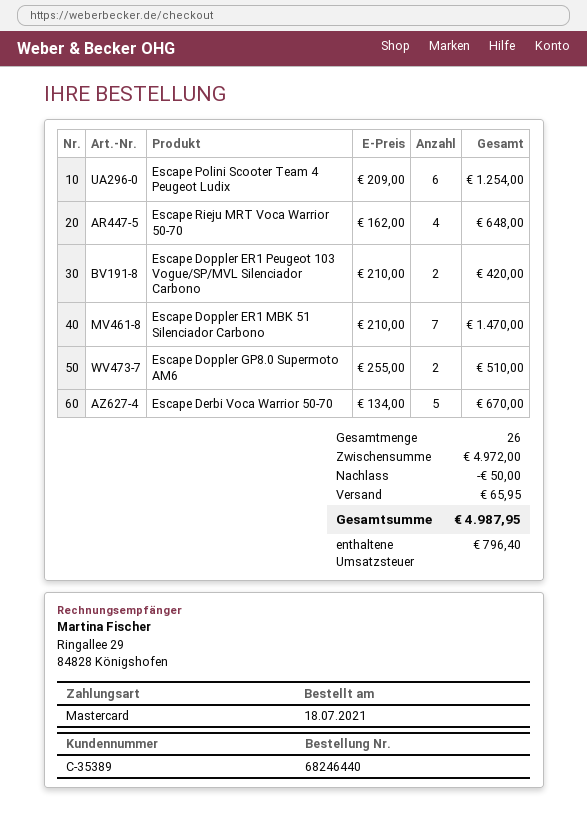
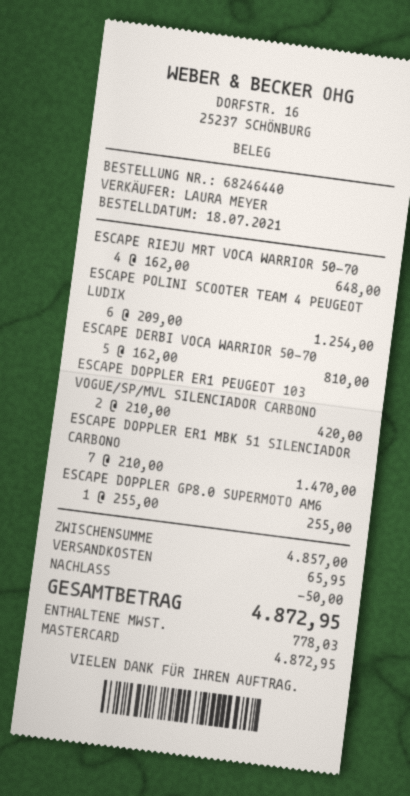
Escape Doppler GP8.0 Supermoto AM6: 2 x 255.00 = 510.00 -> 1 x 255.00 = 255.00
Escape Derbi Voca Warrior 50-70: 5 x 134.00 = 670.00 -> 5 x 162.00 = 810.00
subtotal: 4972.00 -> 4857.00
tax: 796.40 -> 778.03
total: 4987.95 -> 4872.95

